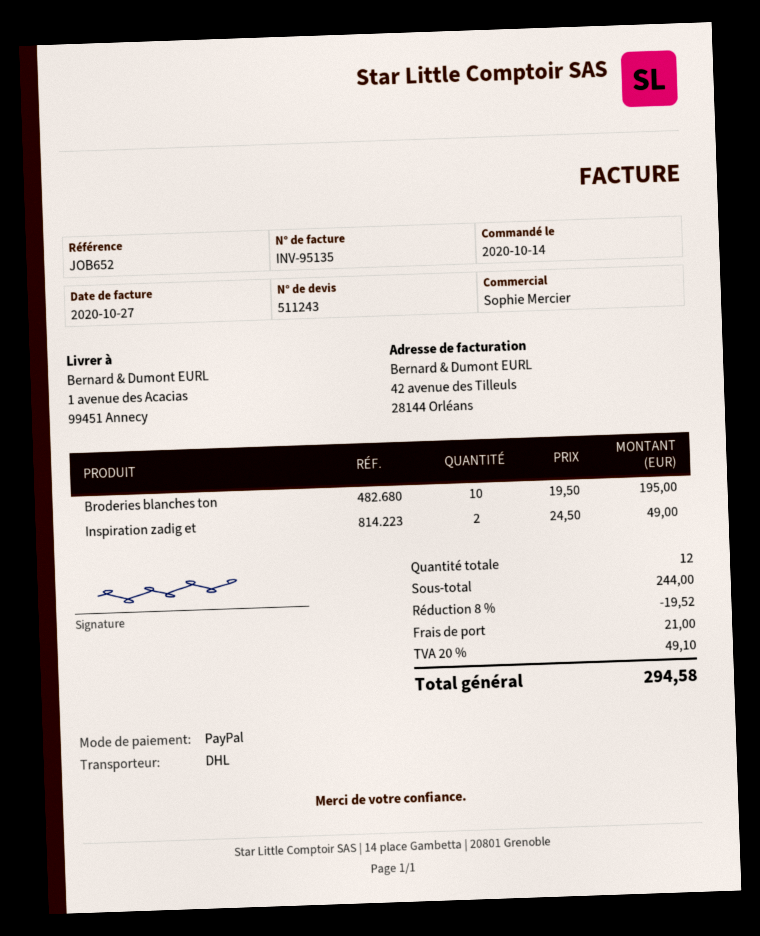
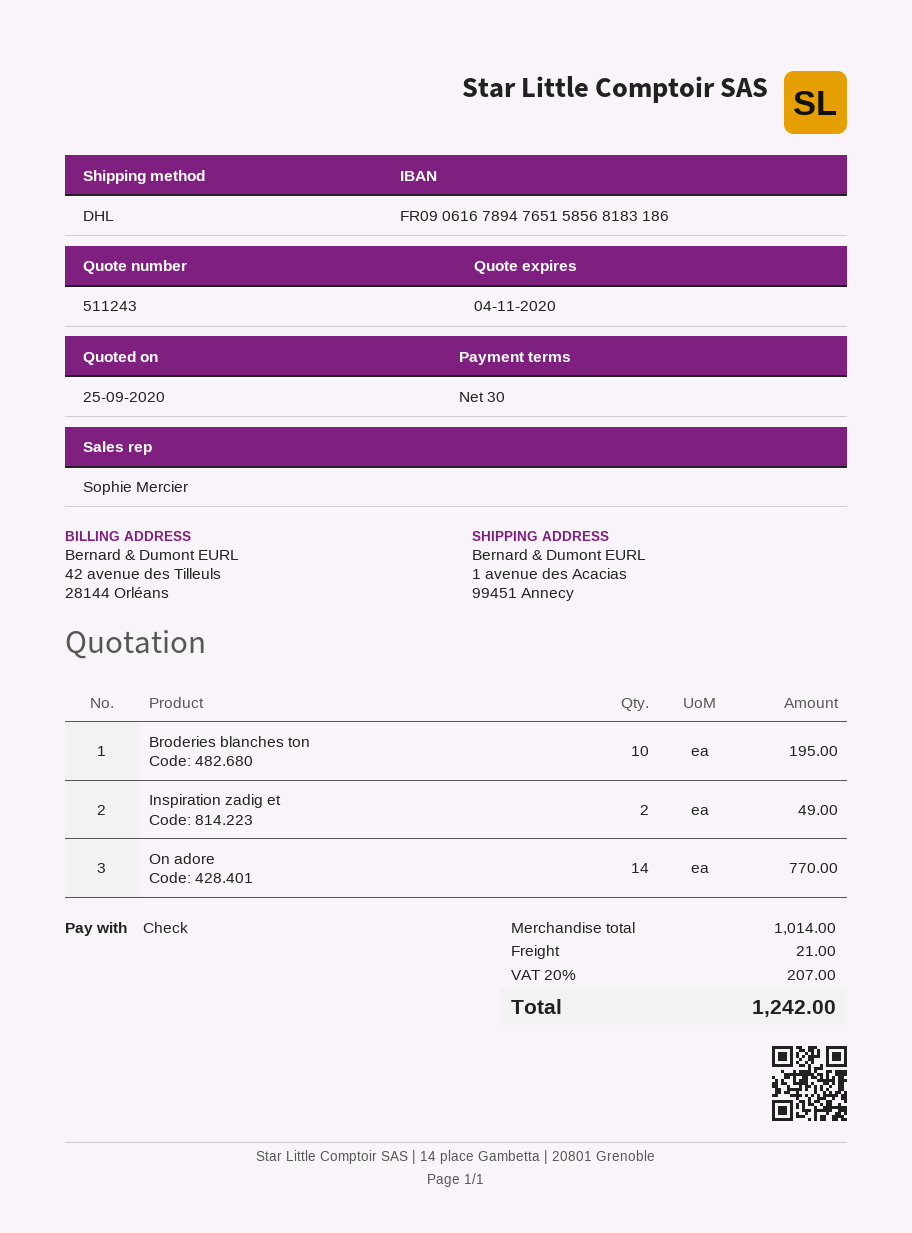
payment method: PayPal -> cheque
On adore: none -> 14 for 770.00
subtotal: 244.00 -> 1014.00
discount: 8% = 19.52 -> none
tax: 20% = 49.10 -> 20% = 207.00
total: 294.58 -> 1242.00

